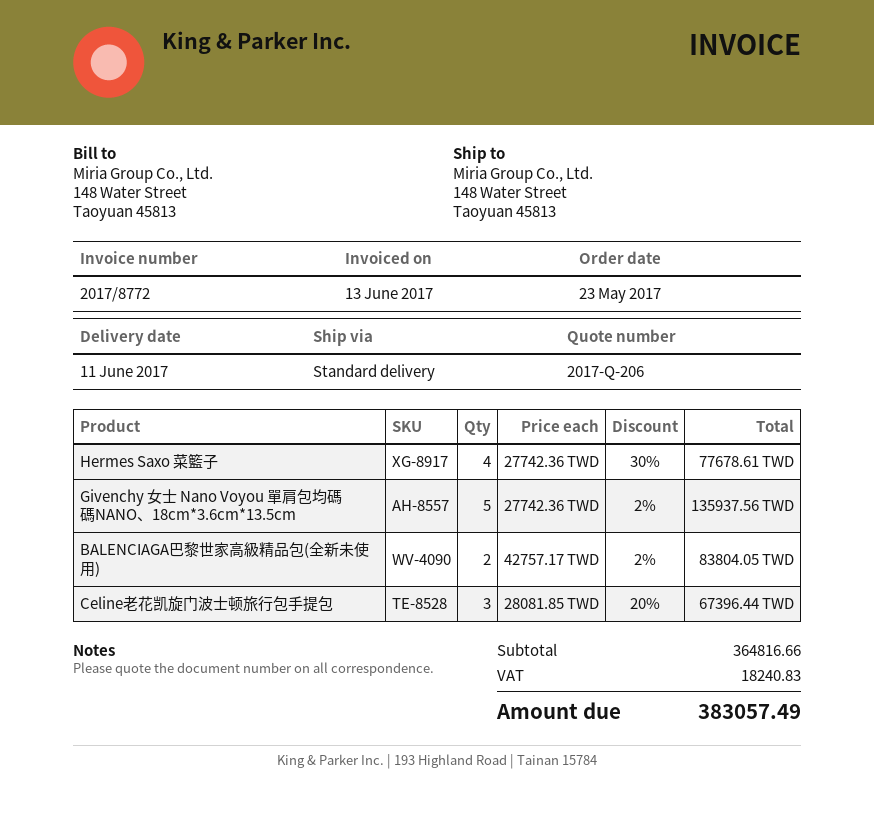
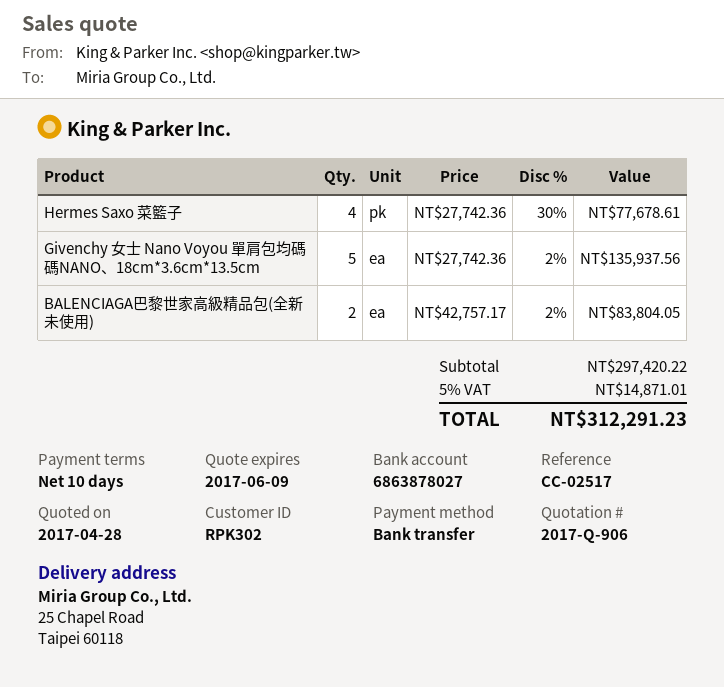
quote number: 2017-Q-206 -> 2017-Q-906
ship to: 148 Water Street, Taoyuan 45813 -> 25 Chapel Road, Taipei 60118
Celine老花凯旋门波士顿旅行包手提包: 3 x 28081.85 - 20% = 67396.44 -> none
subtotal: 364816.66 -> 297420.22
tax: 18240.83 -> 14871.01
total: 383057.49 -> 312291.23

